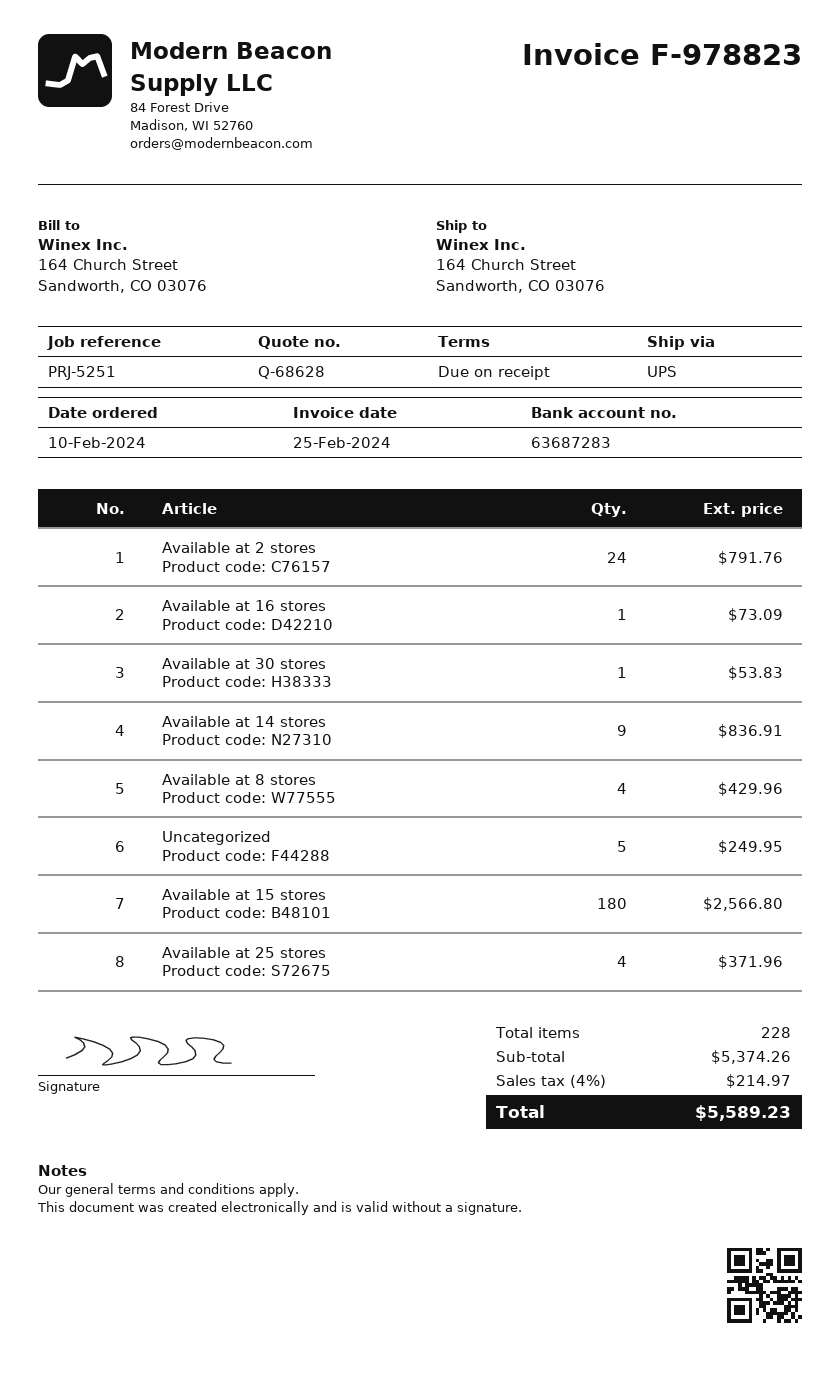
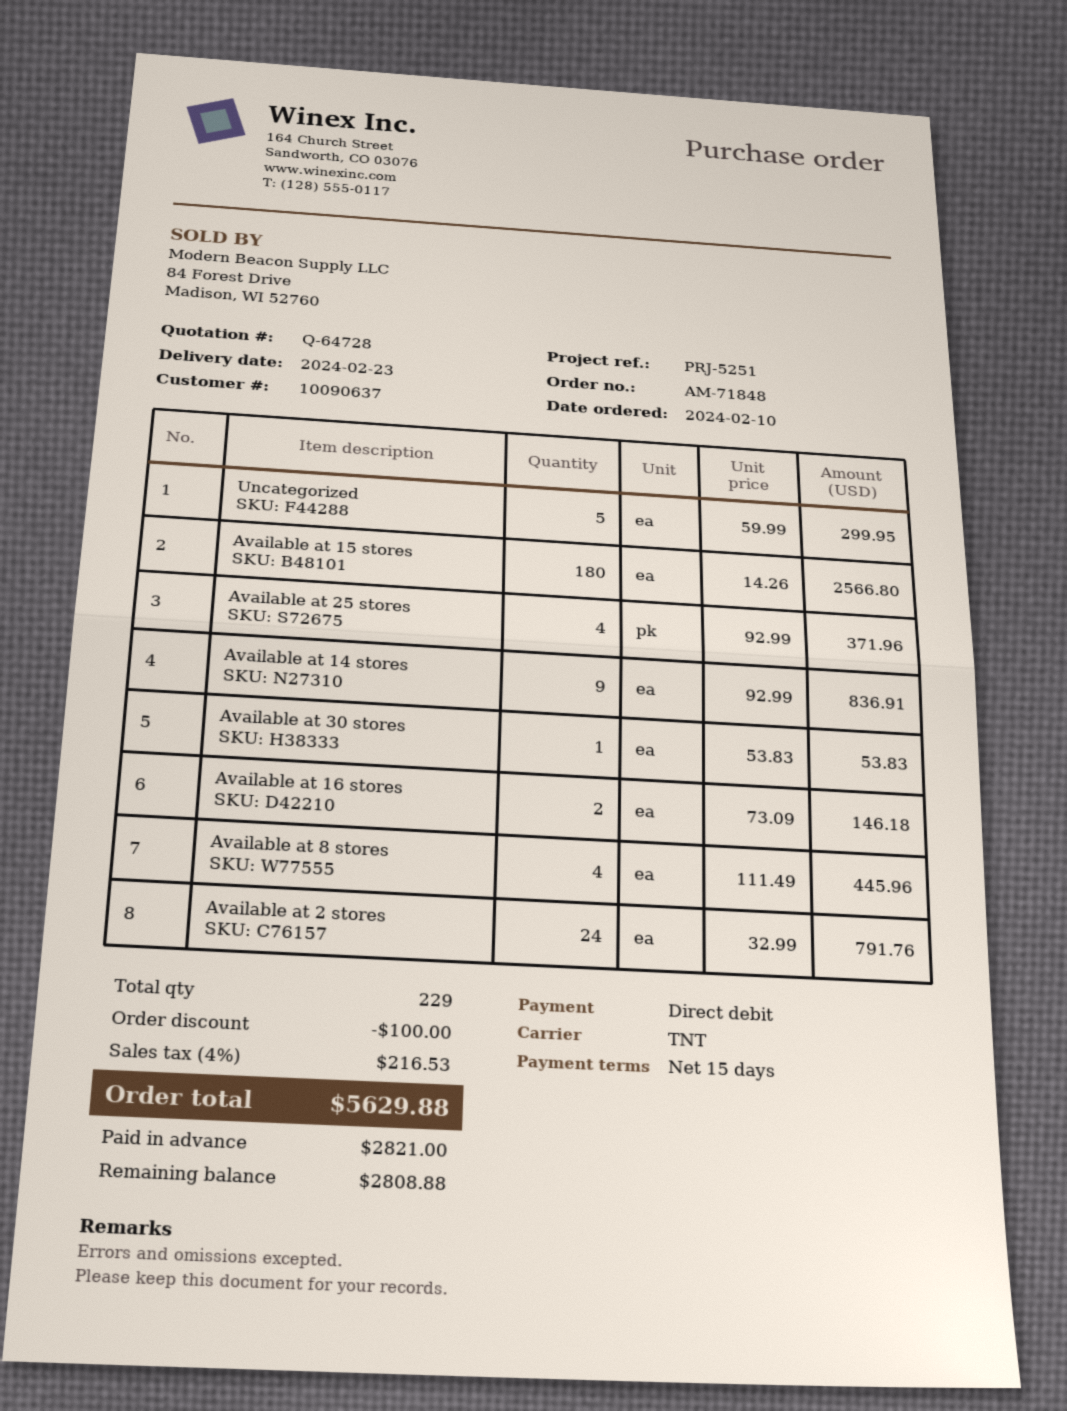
quote number: Q-68628 -> Q-64728
payment terms: on receipt -> 15 days
shipping method: UPS -> TNT
Available at 16 stores: 1 for 73.09 -> 2 for 146.18
Available at 8 stores: 4 for 429.96 -> 4 for 445.96
Uncategorized: 5 for 249.95 -> 5 for 299.95
total quantity: 228 -> 229
discount: none -> 100.00
tax: 4% = 214.97 -> 4% = 216.53
total: 5589.23 -> 5629.88

